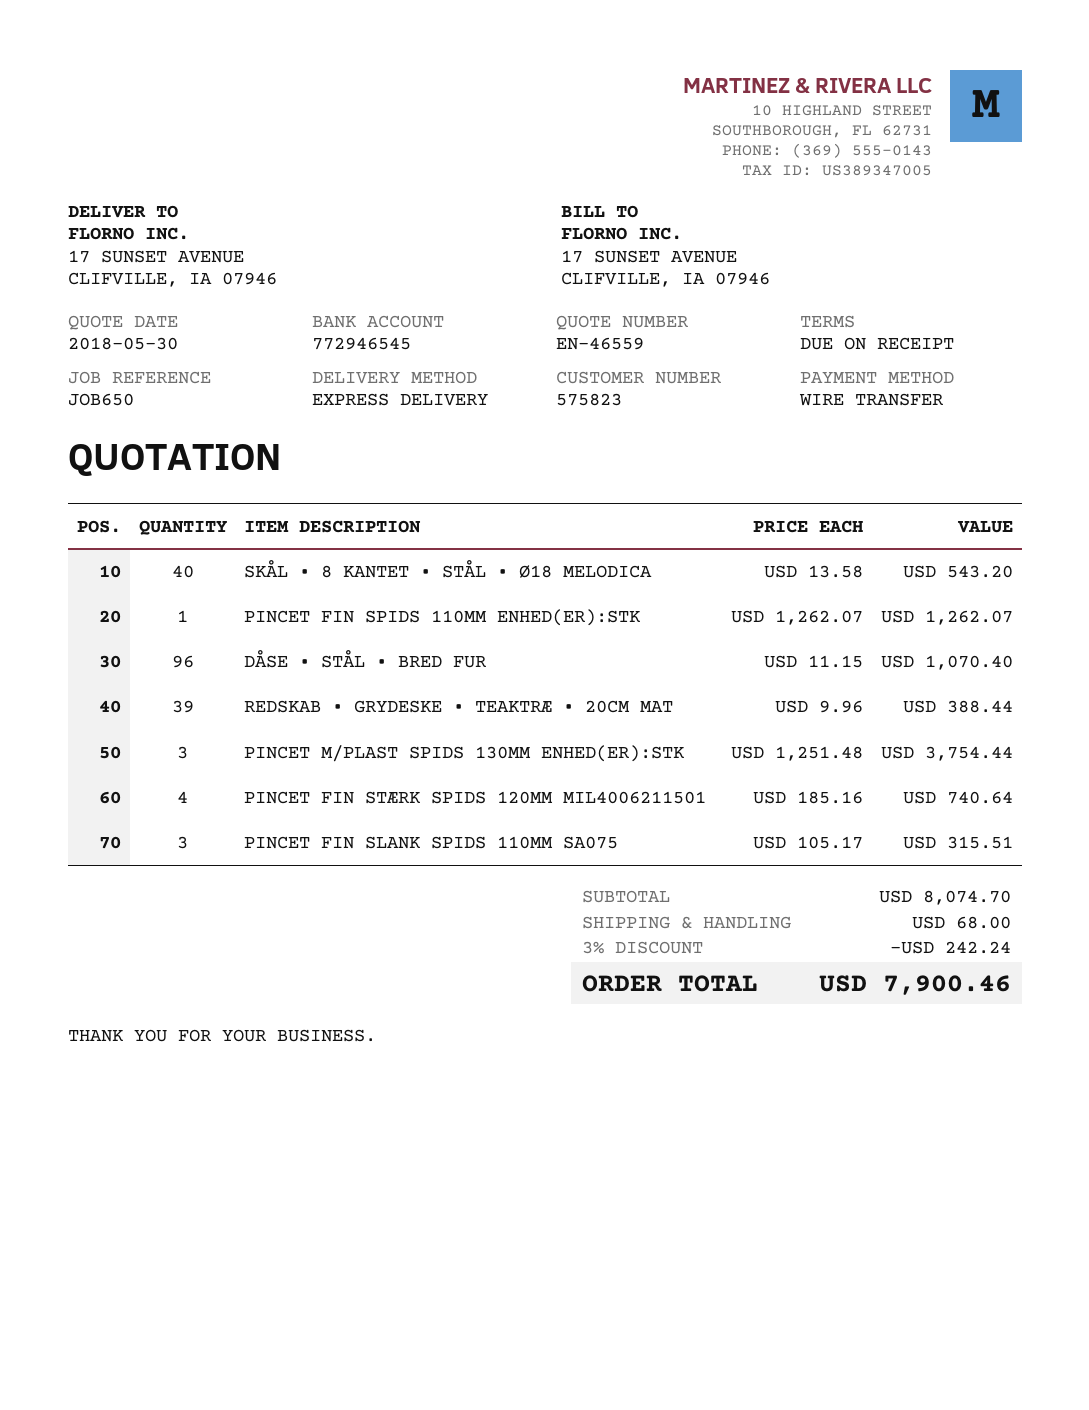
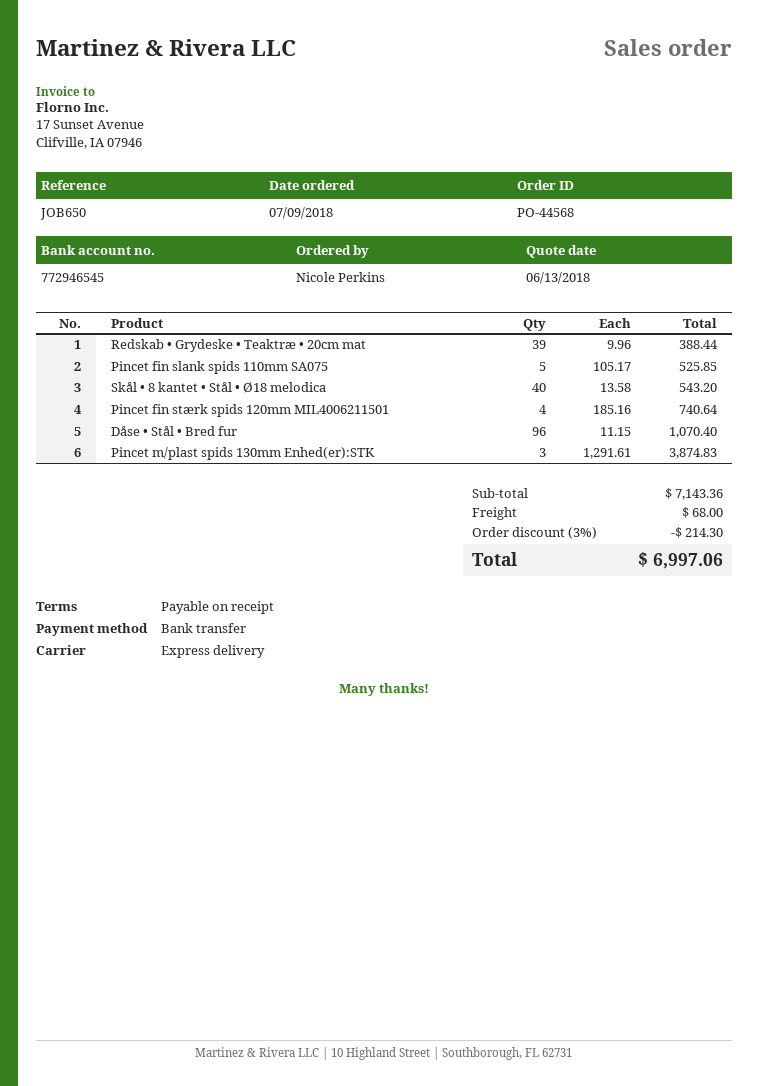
quote date: 2018-05-30 -> 2018-06-13
PINCET FIN SPIDS 110MM ENHED(ER):STK: 1 x 1262.07 = 1262.07 -> none
PINCET M/PLAST SPIDS 130MM ENHED(ER):STK: 3 x 1251.48 = 3754.44 -> 3 x 1291.61 = 3874.83
PINCET FIN SLANK SPIDS 110MM SA075: 3 x 105.17 = 315.51 -> 5 x 105.17 = 525.85
subtotal: 8074.70 -> 7143.36
discount: 3% = 242.24 -> 3% = 214.30
total: 7900.46 -> 6997.06

